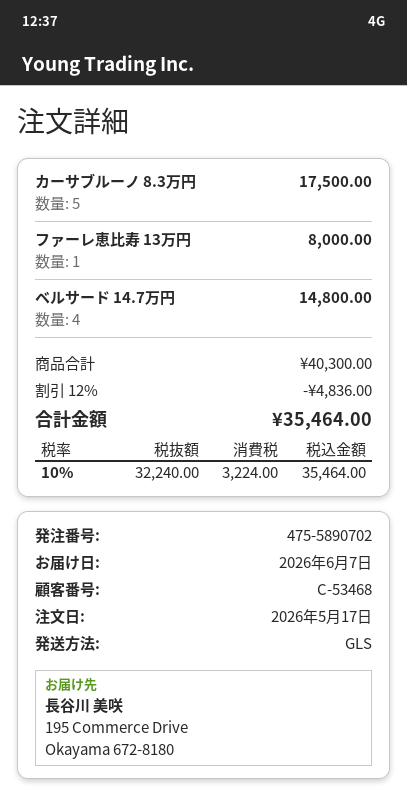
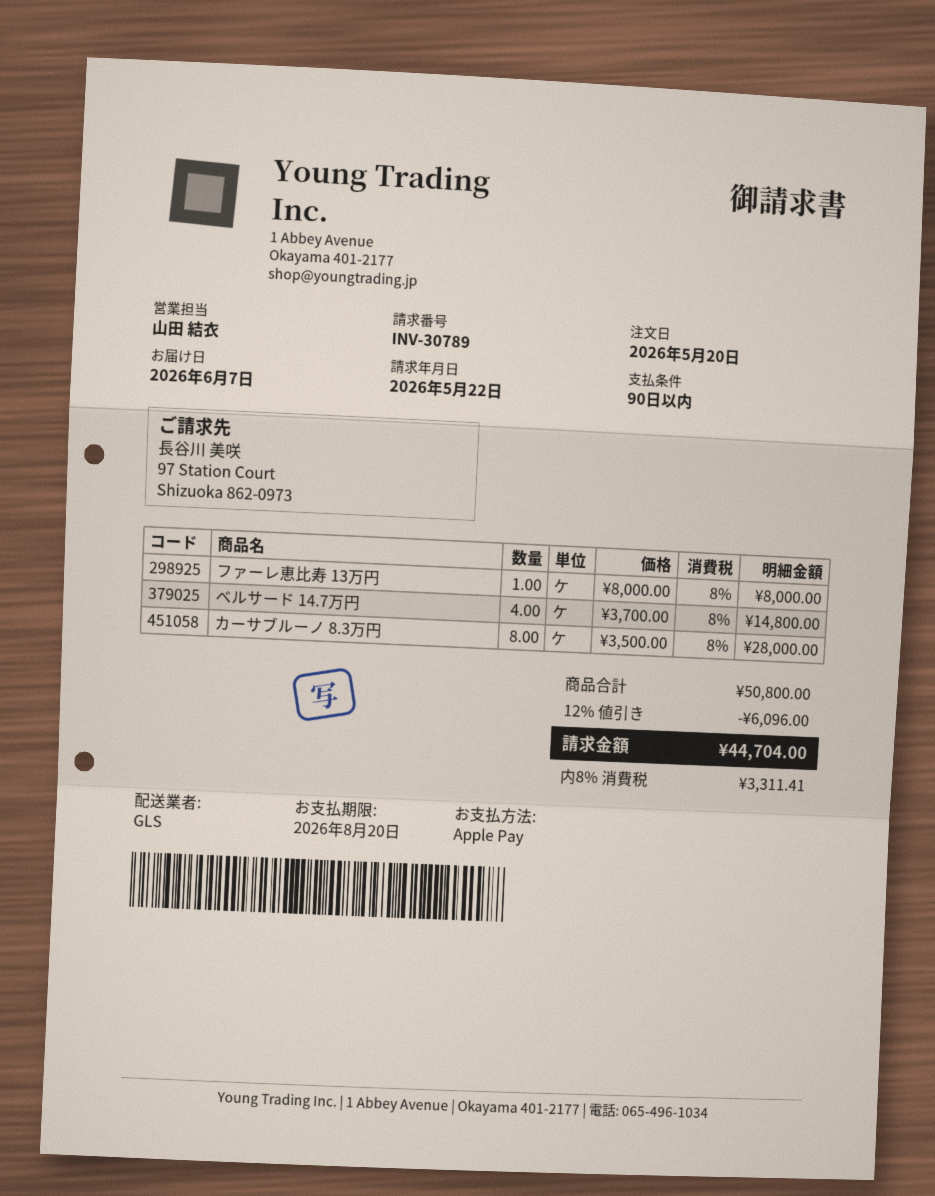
order date: 2026-05-17 -> 2026-05-20
カーサブルーノ 8.3万円: 5 for 17500.00 -> 8 for 28000.00
subtotal: 40300.00 -> 50800.00
discount: 12% = 4836.00 -> 12% = 6096.00
tax: 10% = 3224.00 -> 8% = 3311.41
total: 35464.00 -> 44704.00

